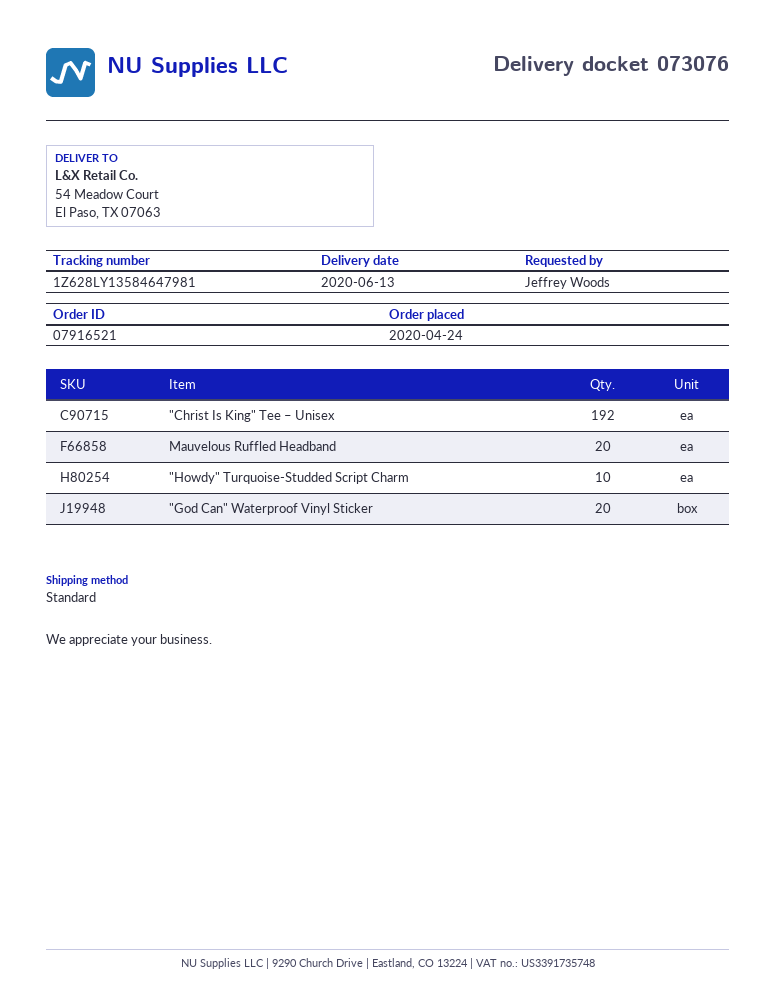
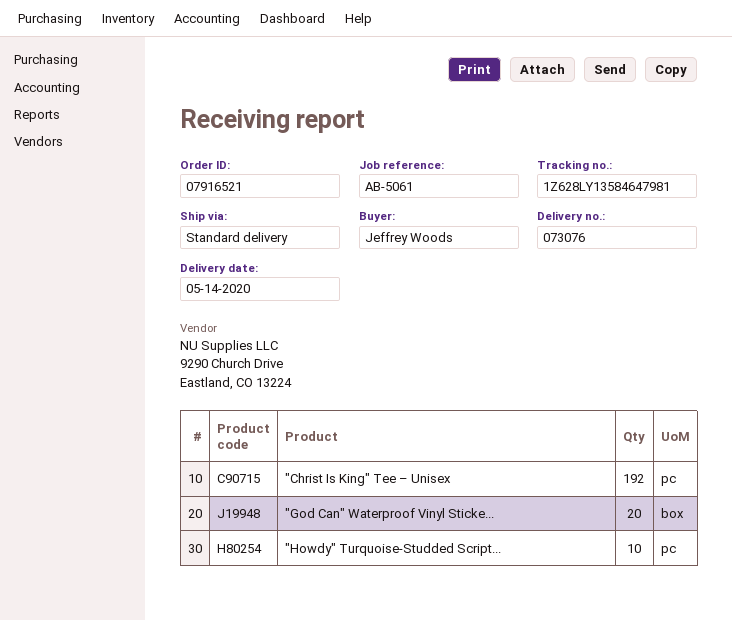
delivery date: 2020-06-13 -> 2020-05-14
Mauvelous Ruffled Headband: 20 -> none

